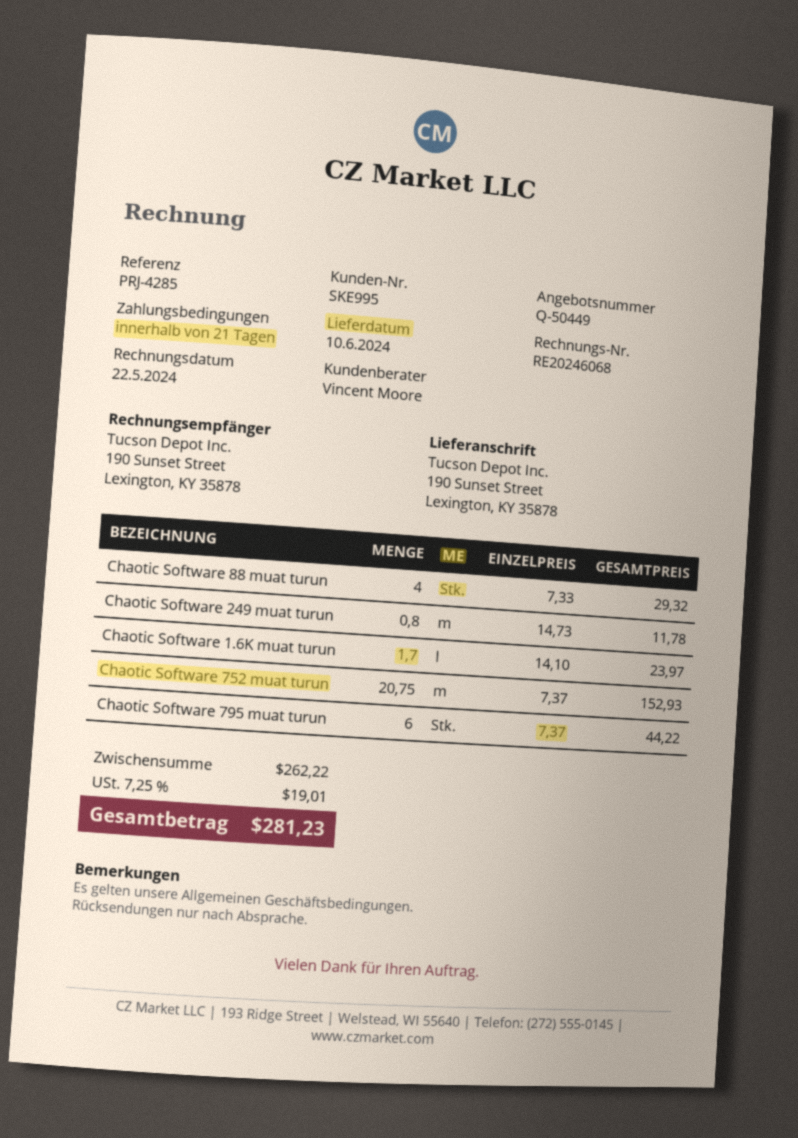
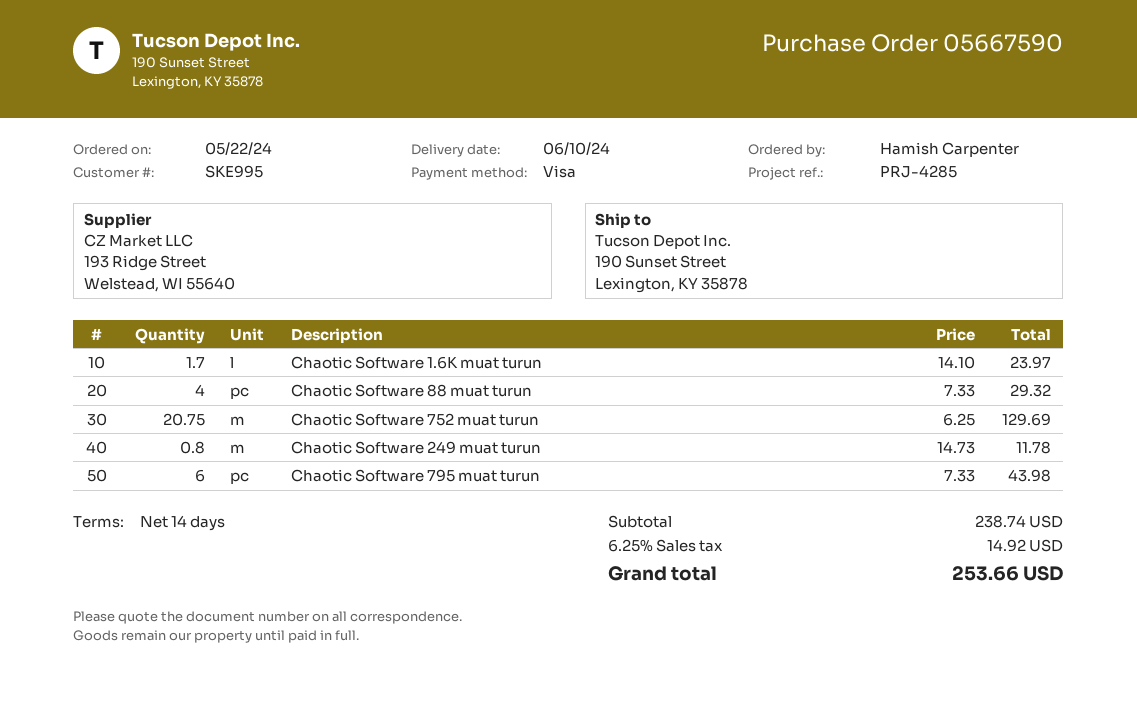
payment terms: 21 days -> 14 days
Chaotic Software 752 muat turun: 20.75 x 7.37 = 152.93 -> 20.75 x 6.25 = 129.69
Chaotic Software 795 muat turun: 6 x 7.37 = 44.22 -> 6 x 7.33 = 43.98
subtotal: 262.22 -> 238.74
tax: 7.25% = 19.01 -> 6.25% = 14.92
total: 281.23 -> 253.66

